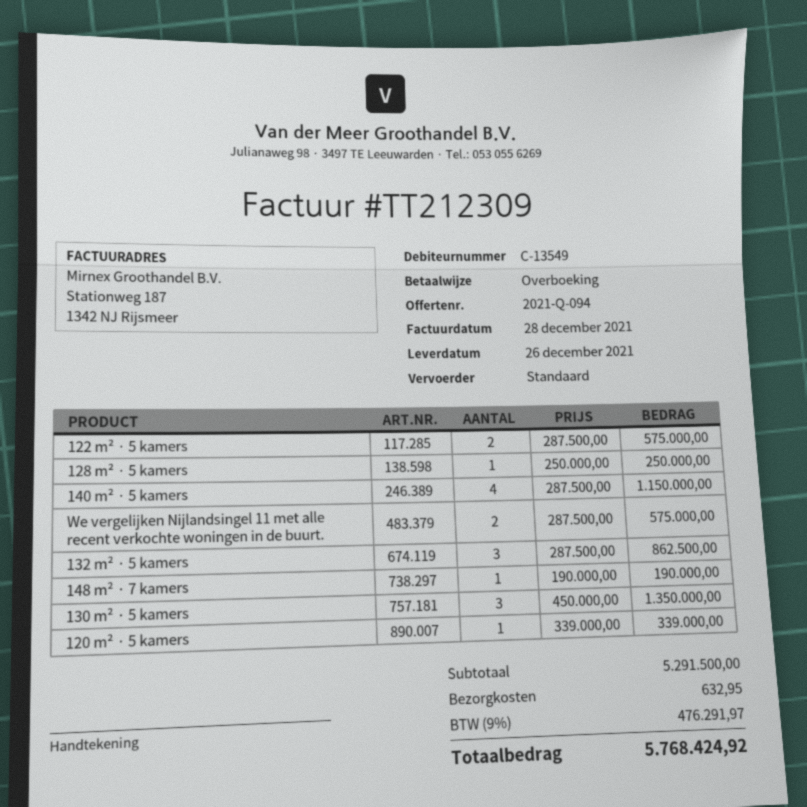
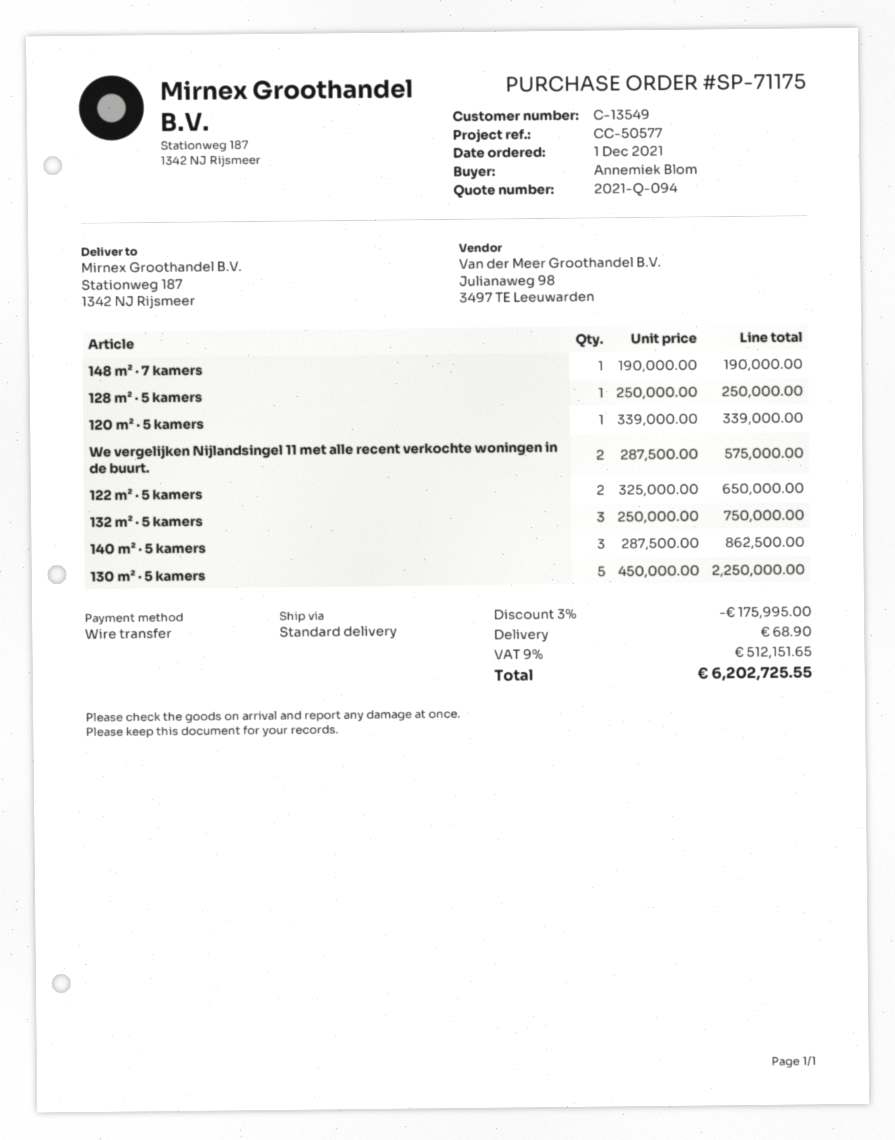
122 m² · 5 kamers: 2 x 287500.00 = 575000.00 -> 2 x 325000.00 = 650000.00
140 m² · 5 kamers: 4 x 287500.00 = 1150000.00 -> 3 x 287500.00 = 862500.00
132 m² · 5 kamers: 3 x 287500.00 = 862500.00 -> 3 x 250000.00 = 750000.00
130 m² · 5 kamers: 3 x 450000.00 = 1350000.00 -> 5 x 450000.00 = 2250000.00
discount: none -> 3% = 175995.00
shipping: 632.95 -> 68.90
tax: 9% = 476291.97 -> 9% = 512151.65
total: 5768424.92 -> 6202725.55

